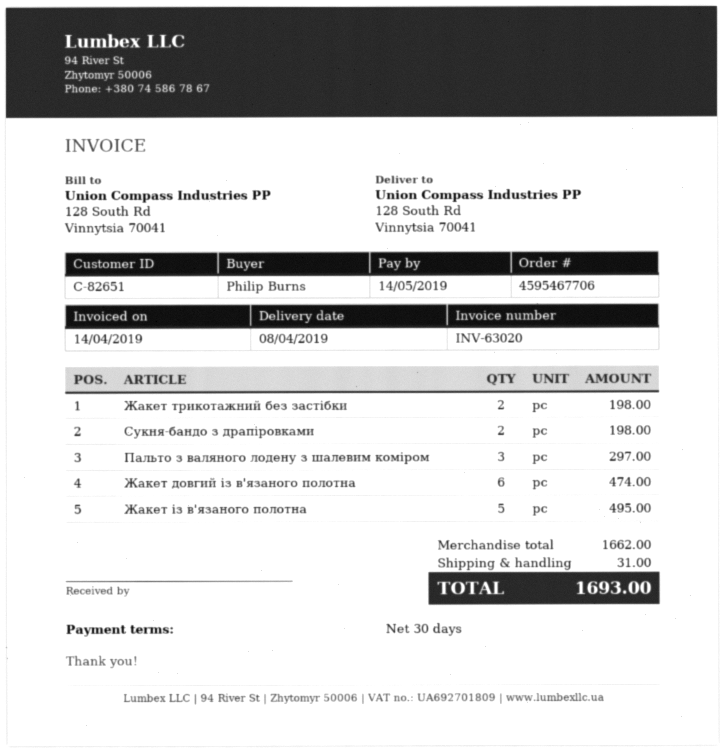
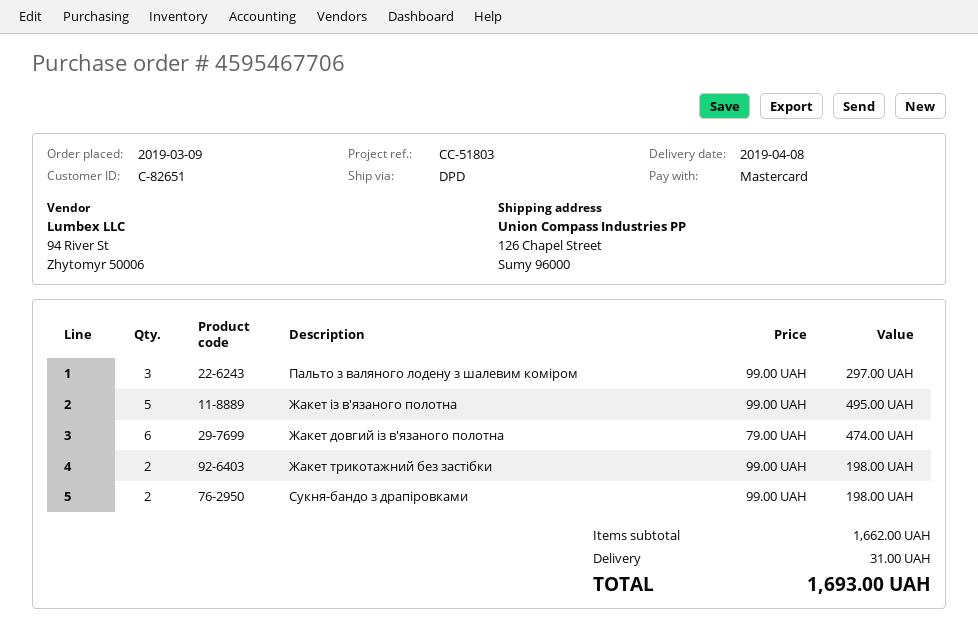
ship to: 128 South Rd, Vinnytsia 70041 -> 126 Chapel Street, Sumy 96000

